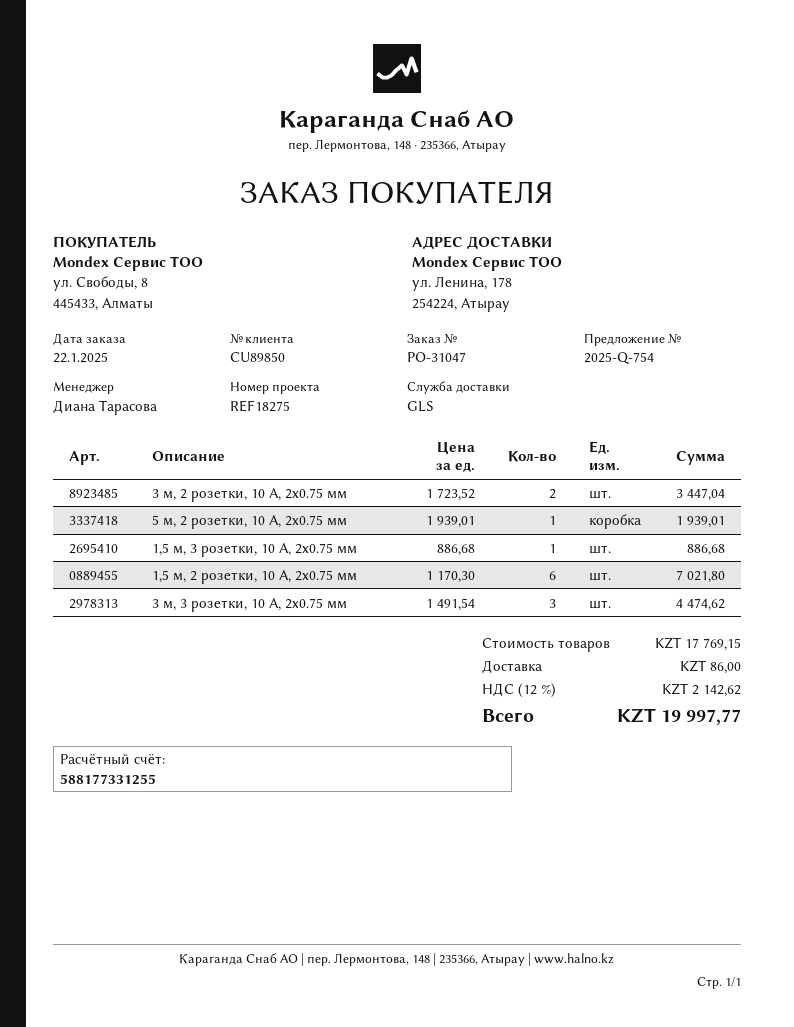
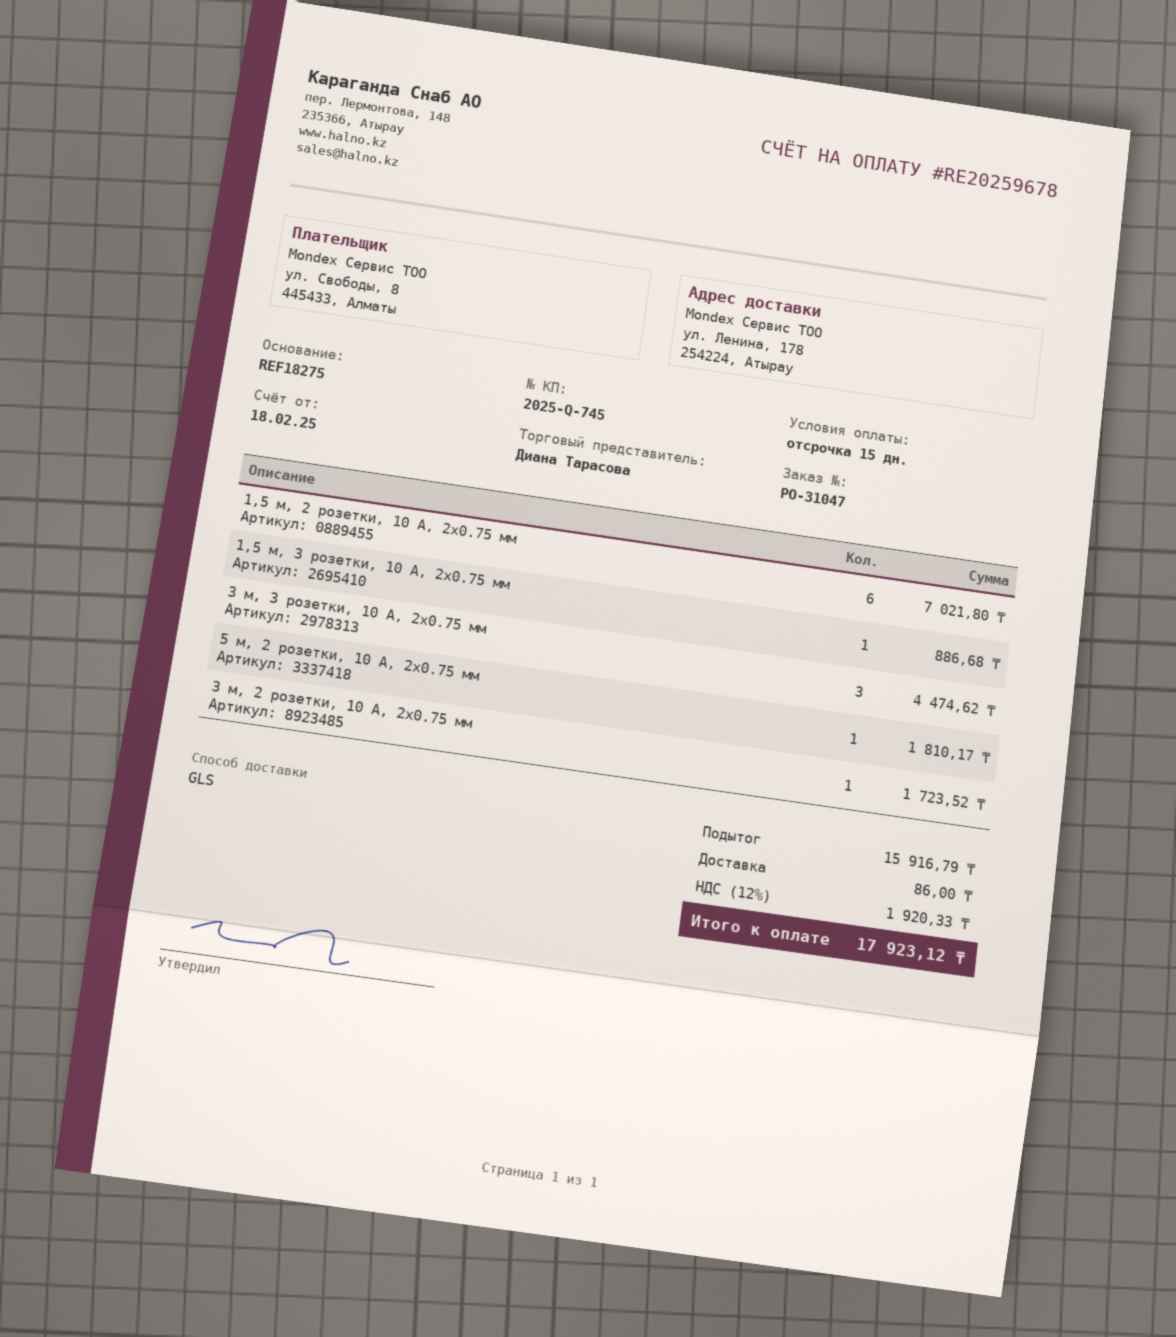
quote number: 2025-Q-754 -> 2025-Q-745
3 м, 2 розетки, 10 А, 2x0.75 мм: 2 for 3447.04 -> 1 for 1723.52
5 м, 2 розетки, 10 А, 2x0.75 мм: 1 for 1939.01 -> 1 for 1810.17
subtotal: 17769.15 -> 15916.79
tax: 12% = 2142.62 -> 12% = 1920.33
total: 19997.77 -> 17923.12

